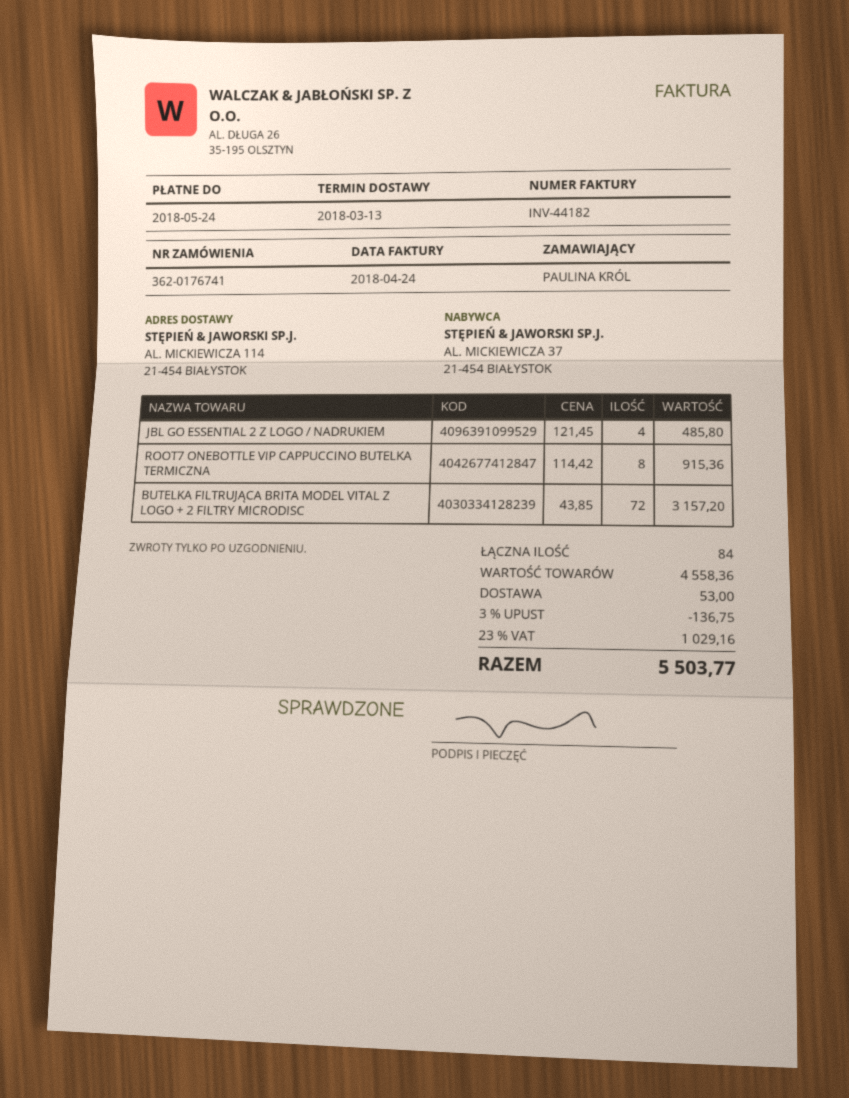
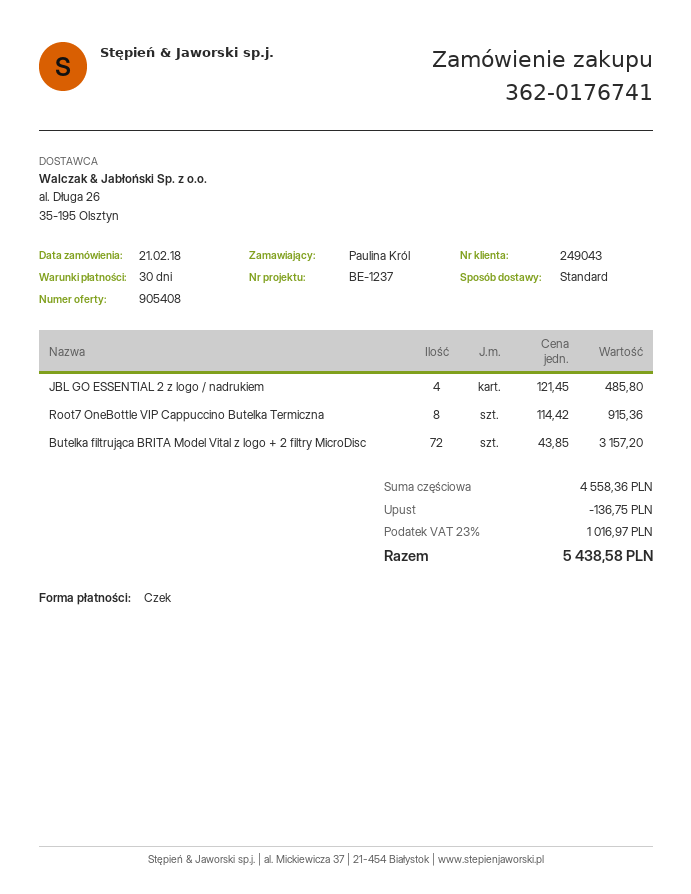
shipping: 53.00 -> none
tax: 23% = 1029.16 -> 23% = 1016.97
total: 5503.77 -> 5438.58

